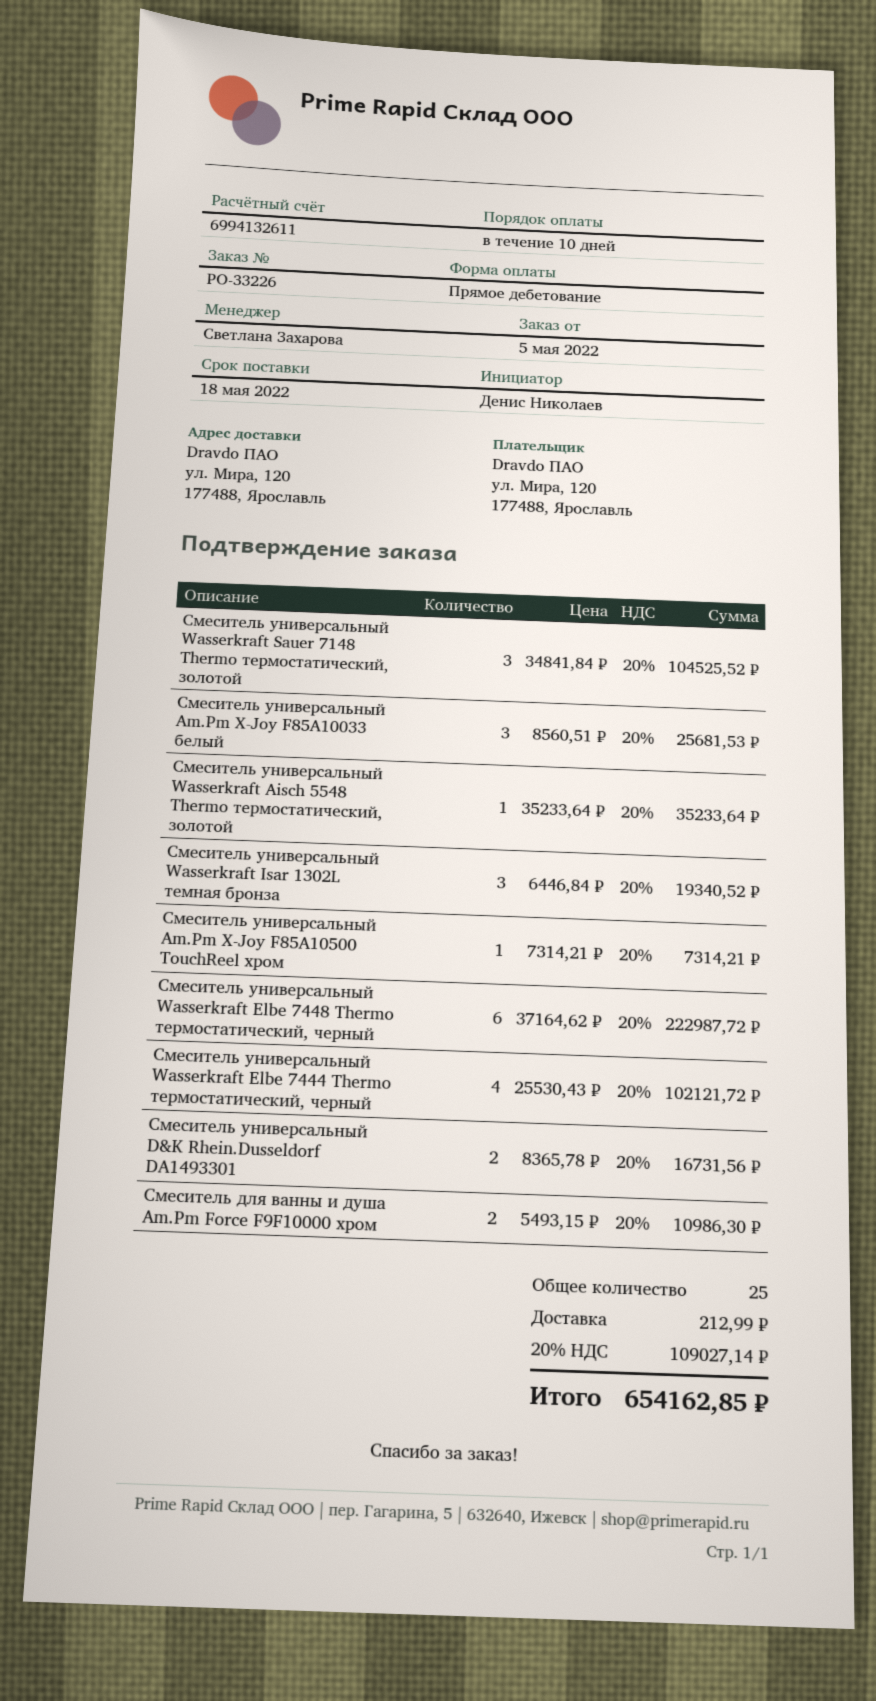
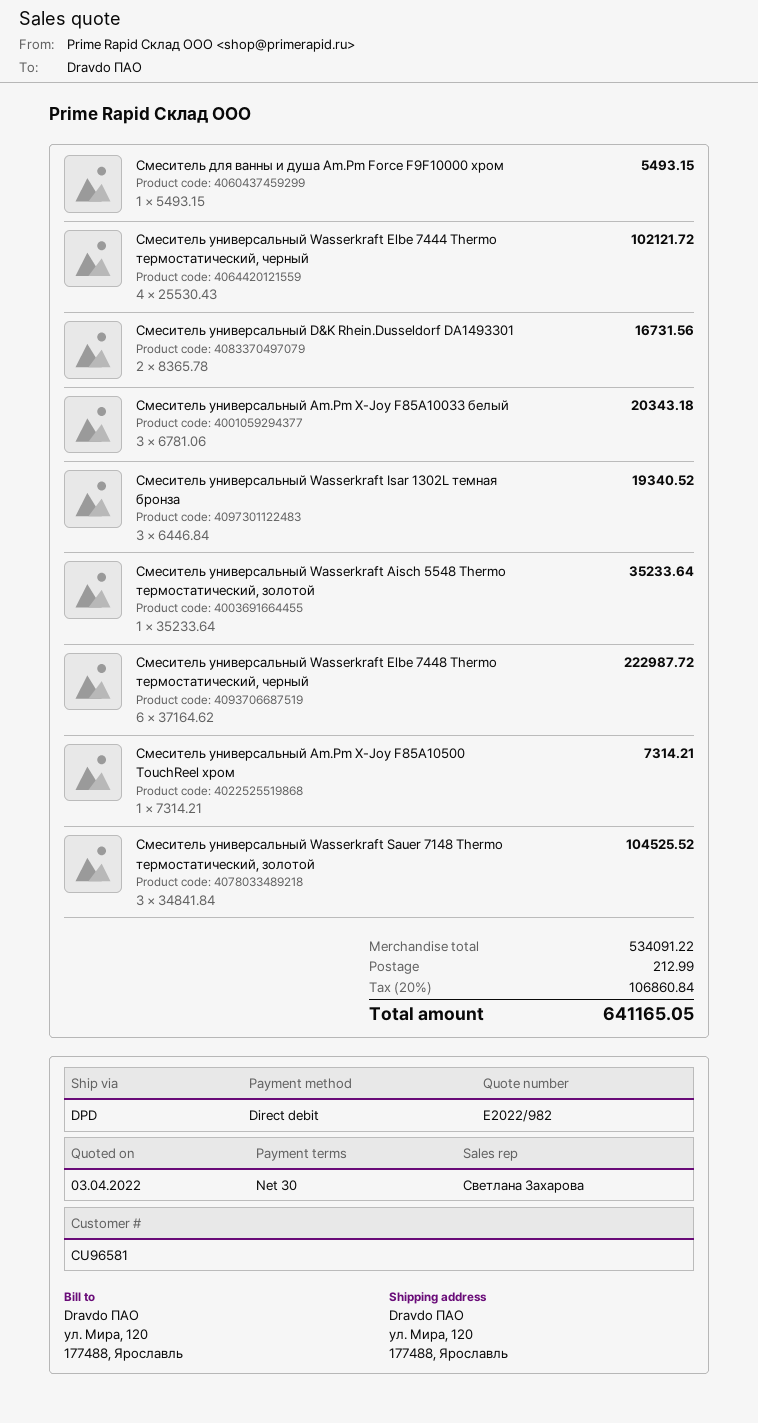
payment terms: 10 days -> 30 days
Смеситель универсальный Am.Pm X-Joy F85A10033 белый: 3 x 8560.51 = 25681.53 -> 3 x 6781.06 = 20343.18
Смеситель для ванны и душа Am.Pm Force F9F10000 хром: 2 x 5493.15 = 10986.30 -> 1 x 5493.15 = 5493.15
tax: 20% = 109027.14 -> 20% = 106860.84
total: 654162.85 -> 641165.05

